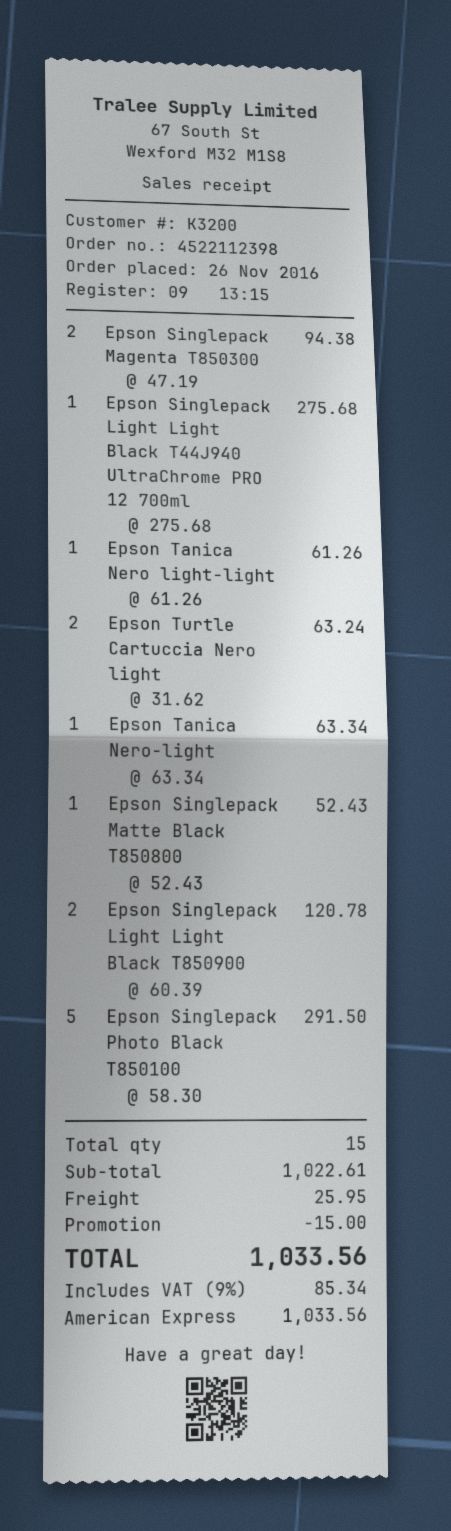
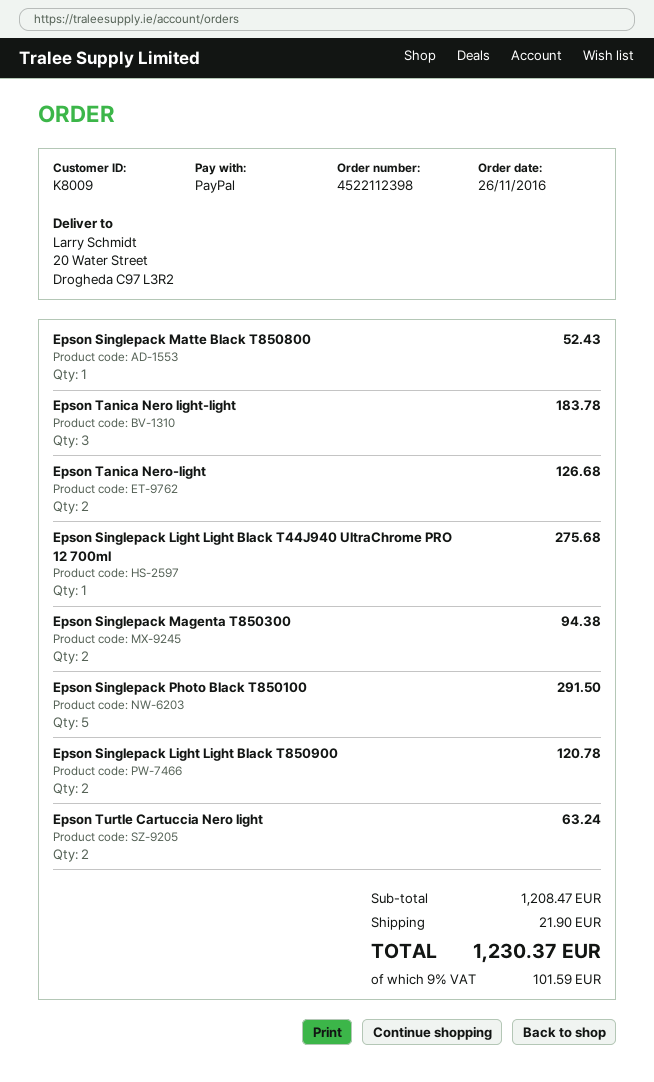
customer number: K3200 -> K8009
payment method: American Express -> PayPal
Epson Tanica Nero light-light: 1 for 61.26 -> 3 for 183.78
Epson Tanica Nero-light: 1 for 63.34 -> 2 for 126.68
subtotal: 1022.61 -> 1208.47
discount: 15.00 -> none
shipping: 25.95 -> 21.90
tax: 9% = 85.34 -> 9% = 101.59
total: 1033.56 -> 1230.37

